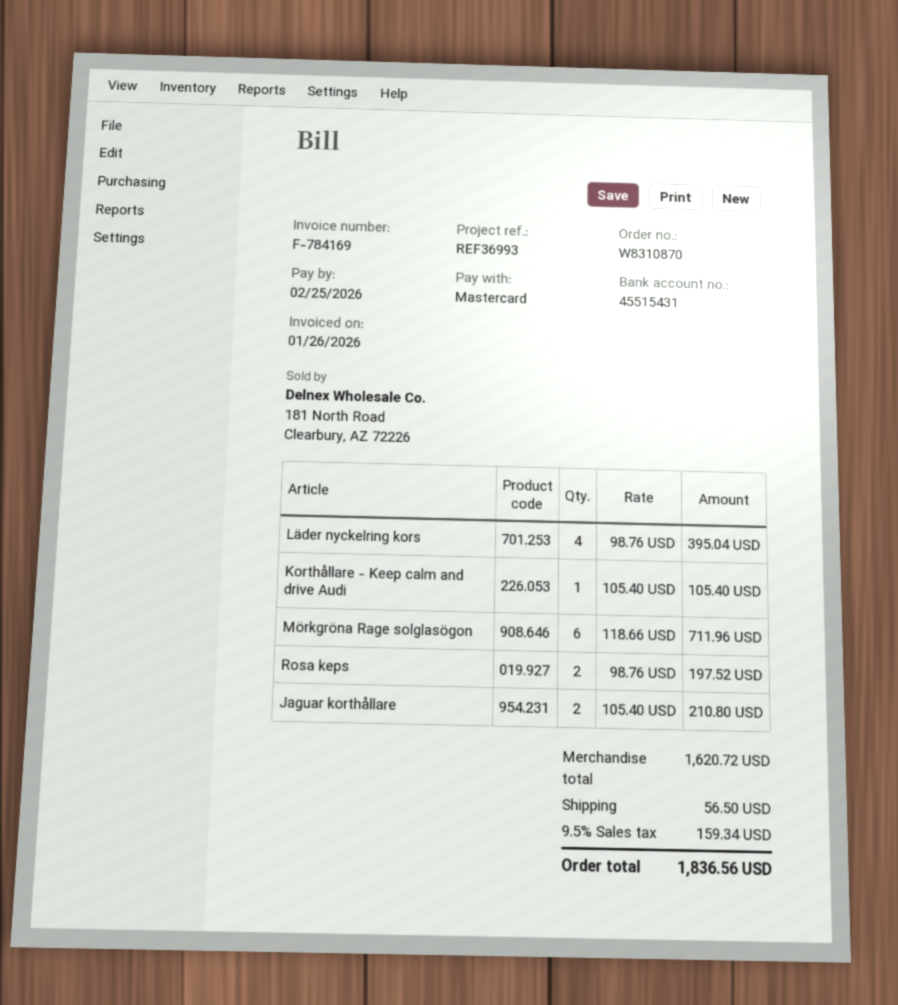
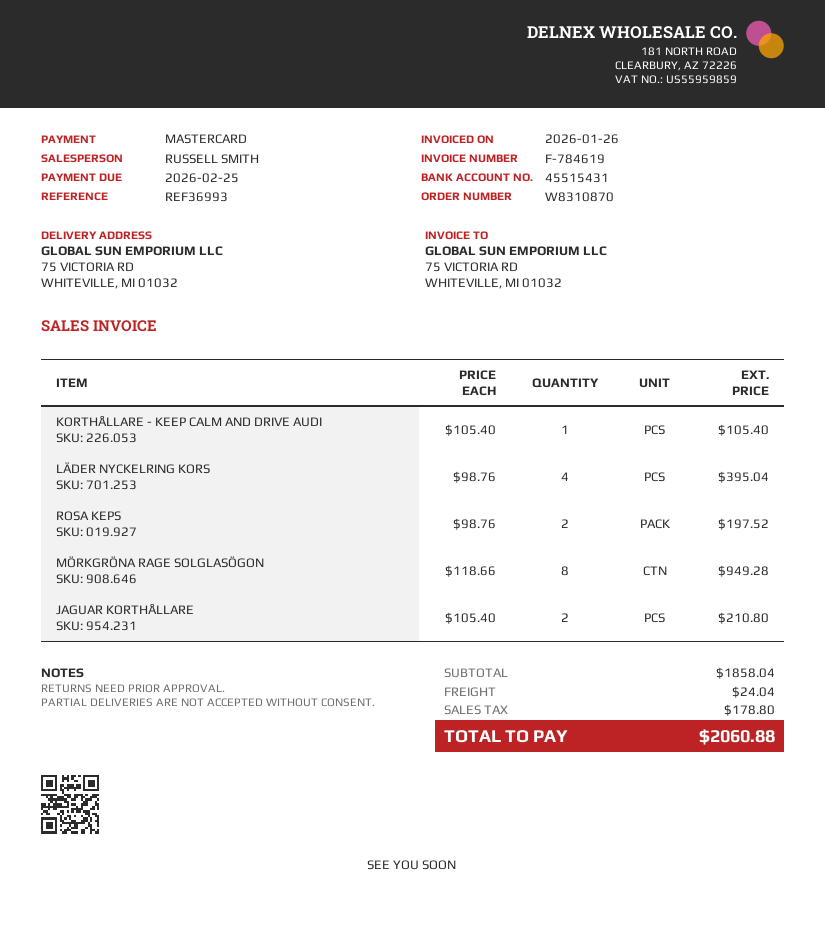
invoice number: F-784169 -> F-784619
Mörkgröna Rage solglasögon: 6 x 118.66 = 711.96 -> 8 x 118.66 = 949.28
subtotal: 1620.72 -> 1858.04
shipping: 56.50 -> 24.04
tax: 159.34 -> 178.80
total: 1836.56 -> 2060.88

